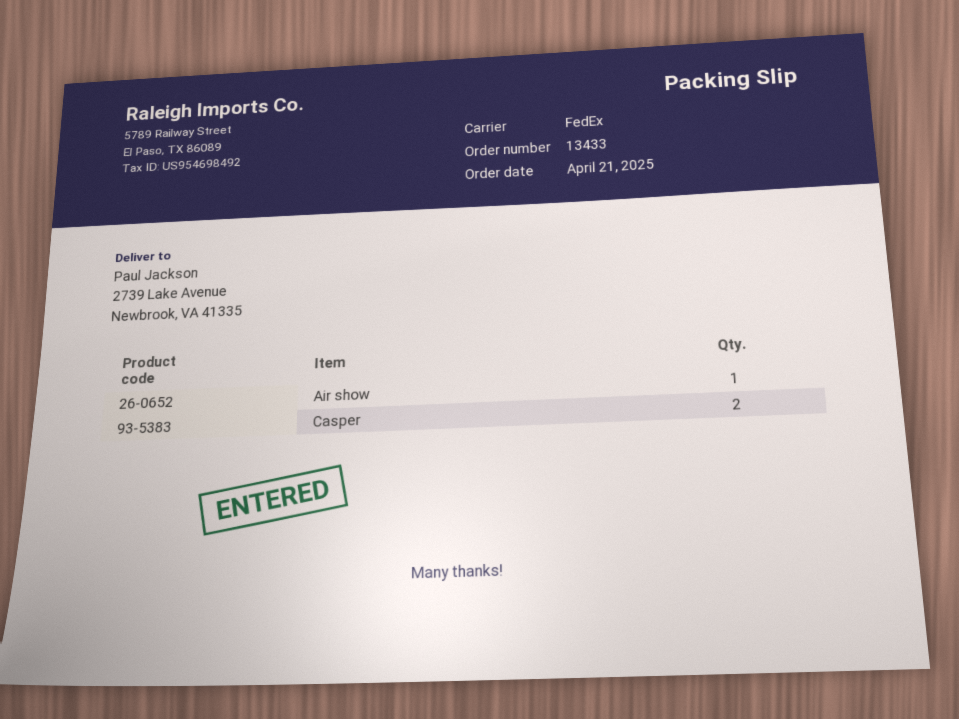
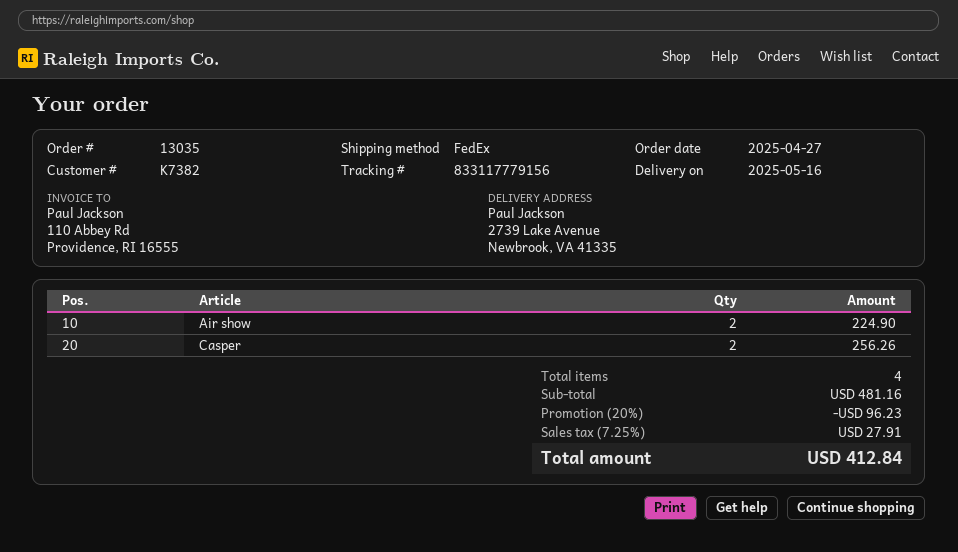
order number: 13433 -> 13035
order date: 2025-04-21 -> 2025-04-27
Air show: 1 -> 2

